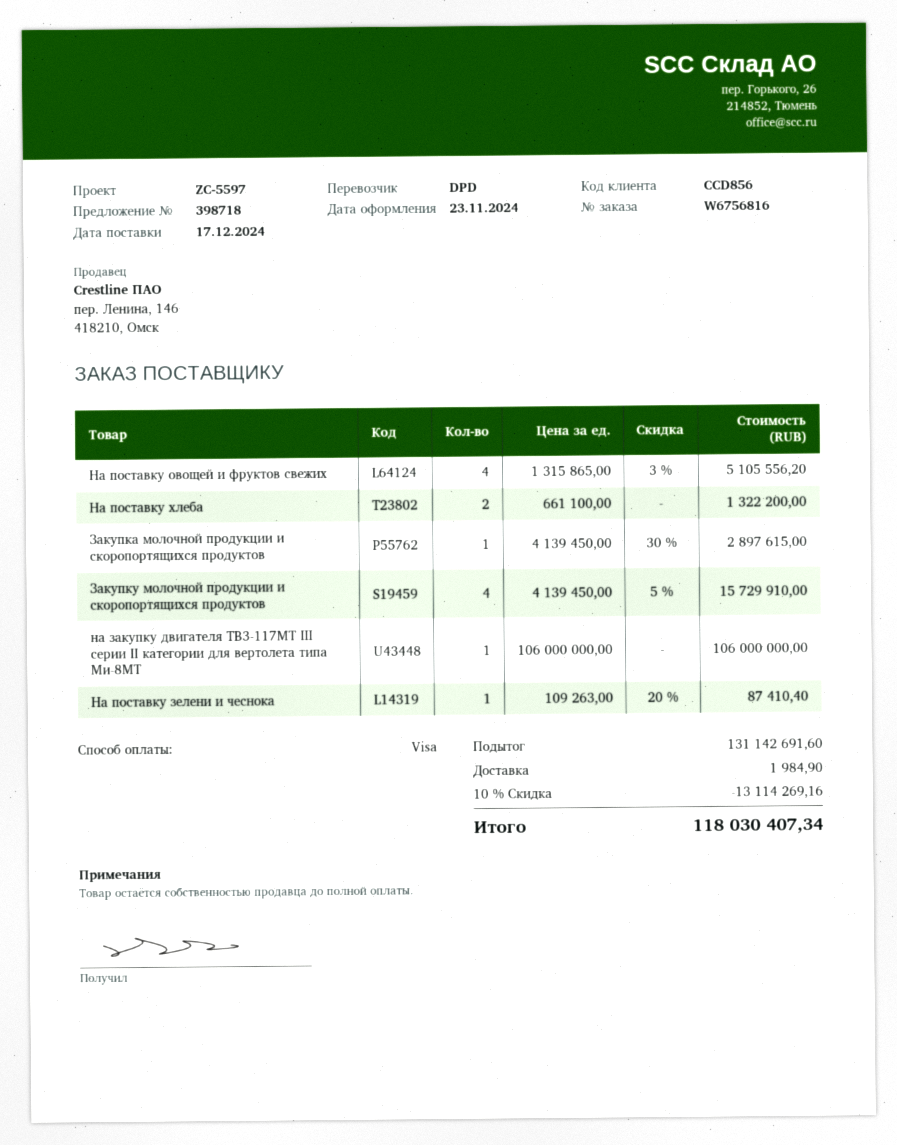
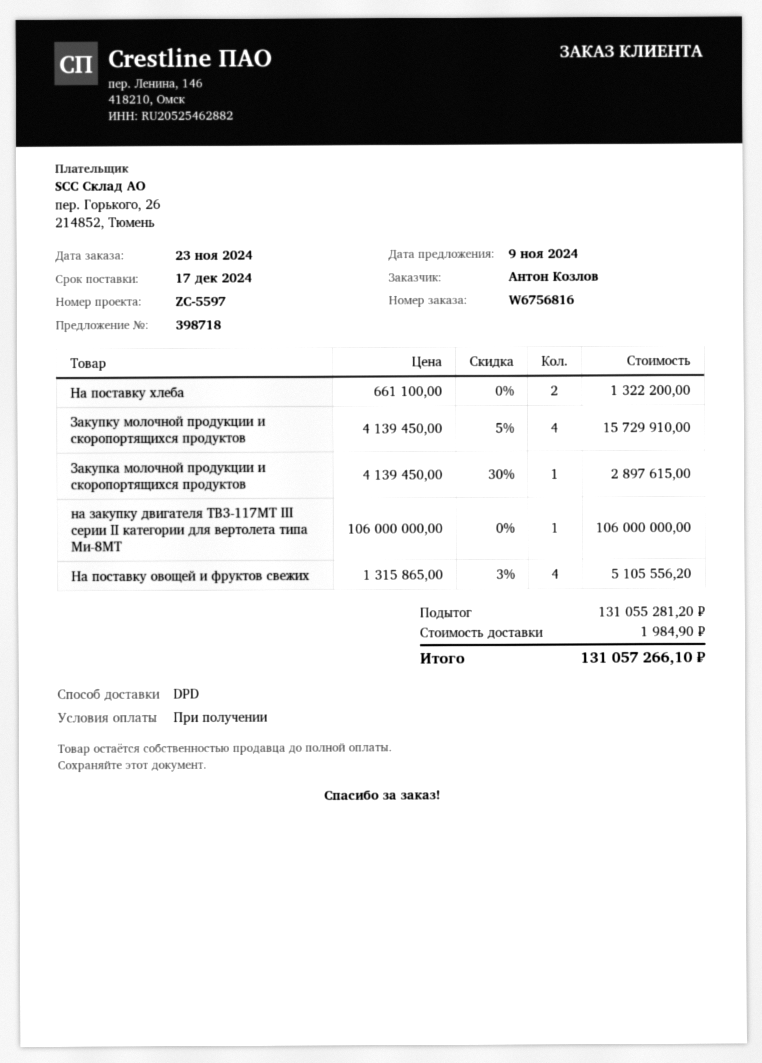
На поставку зелени и чеснока: 1 x 109263.00 - 20% = 87410.40 -> none
subtotal: 131142691.60 -> 131055281.20
discount: 10% = 13114269.16 -> none
total: 118030407.34 -> 131057266.10

